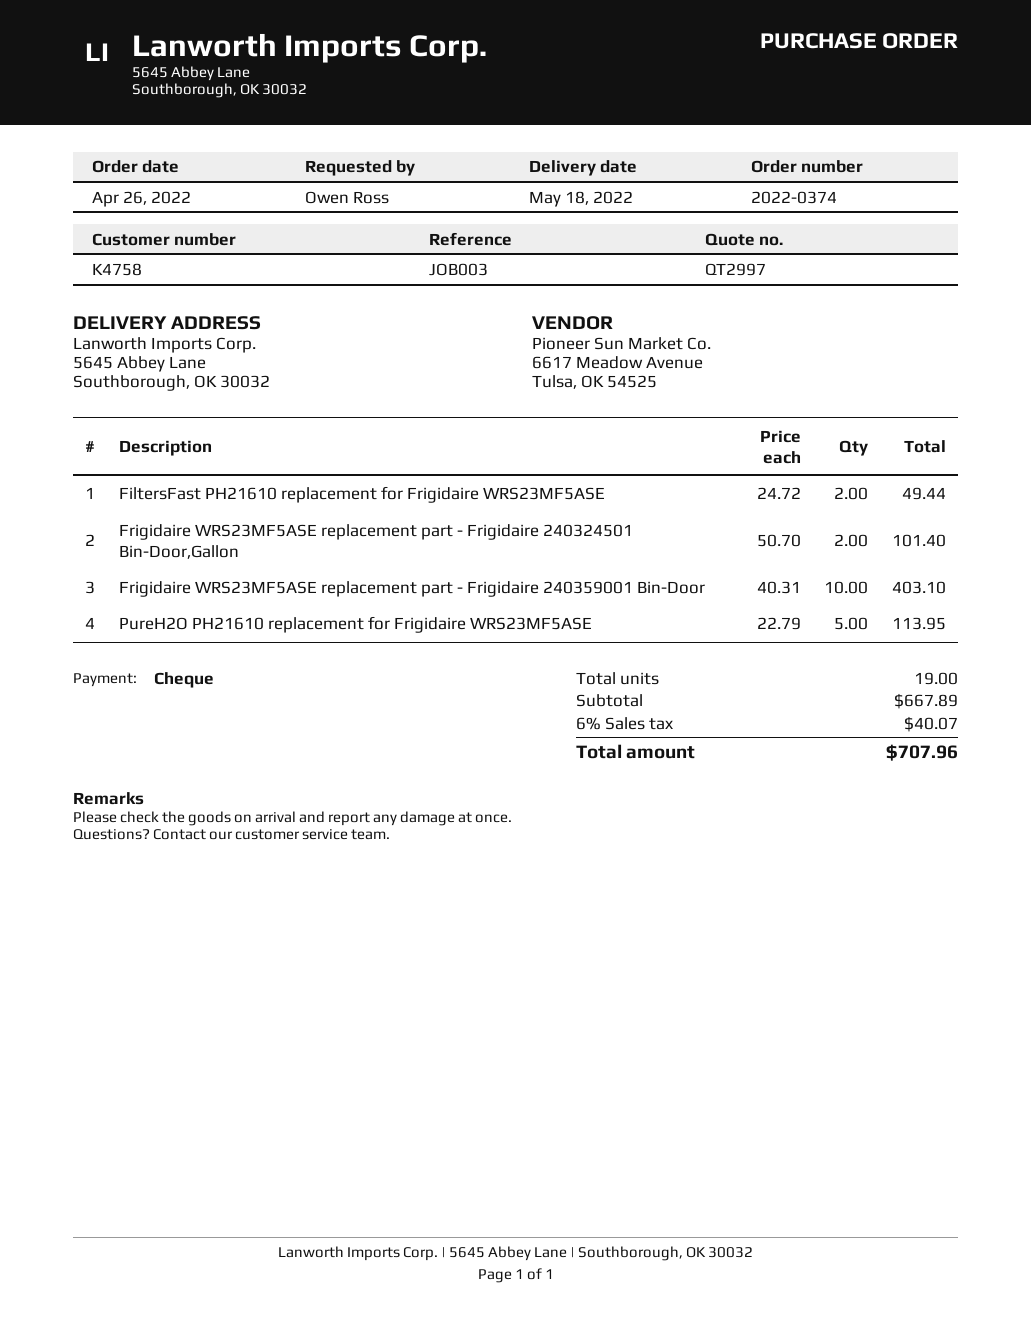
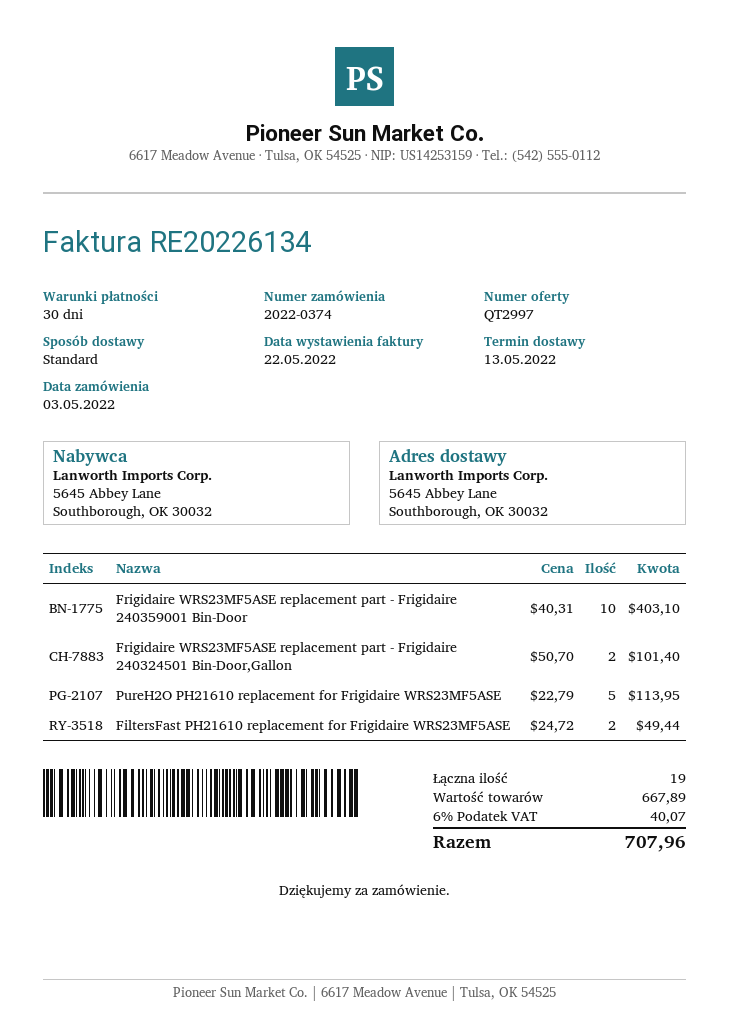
order date: 2022-04-26 -> 2022-05-03
delivery date: 2022-05-18 -> 2022-05-13

